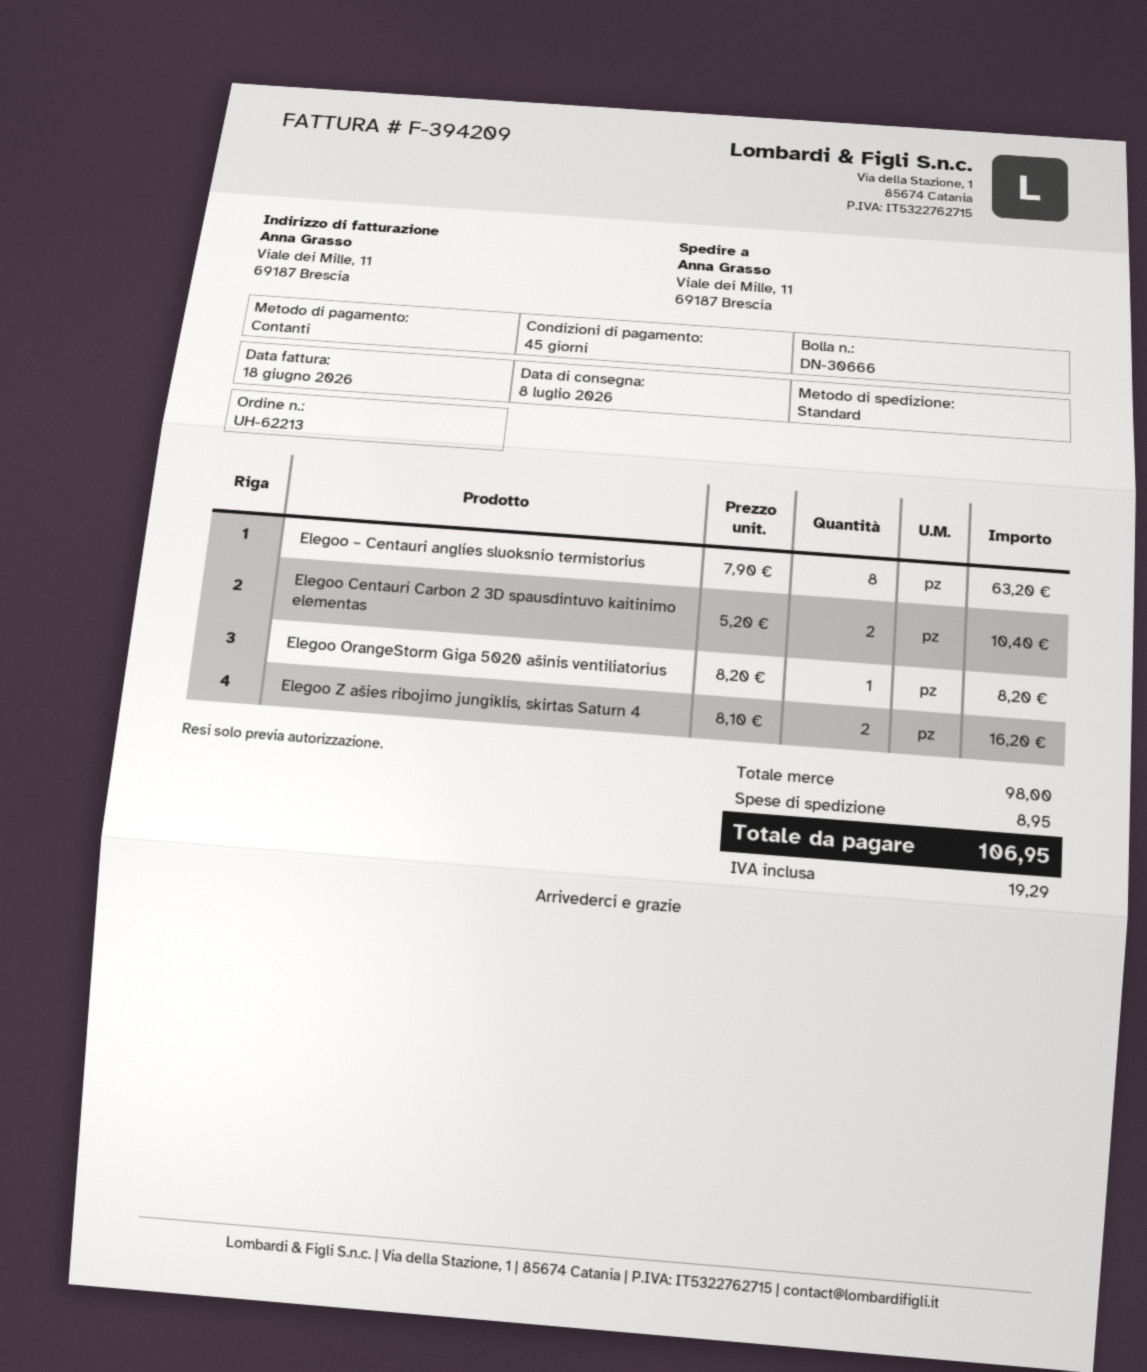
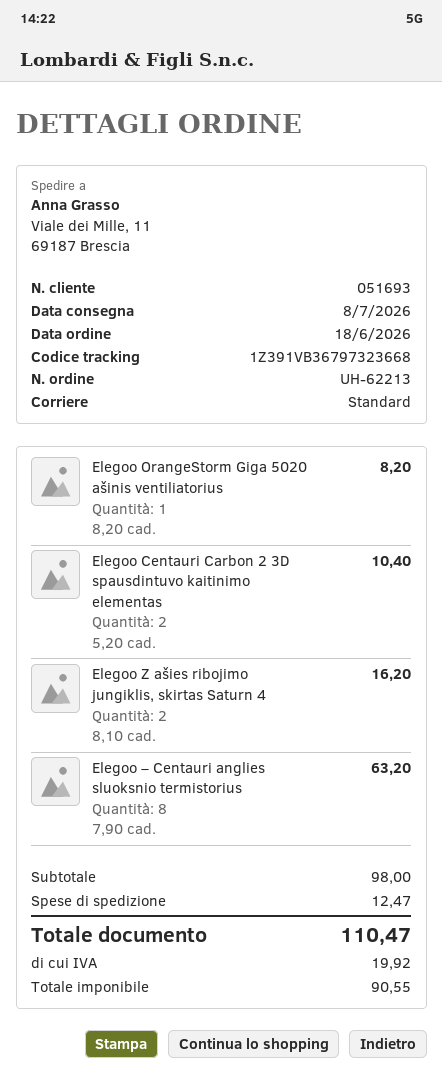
shipping: 8.95 -> 12.47
tax: 19.29 -> 19.92
total: 106.95 -> 110.47

